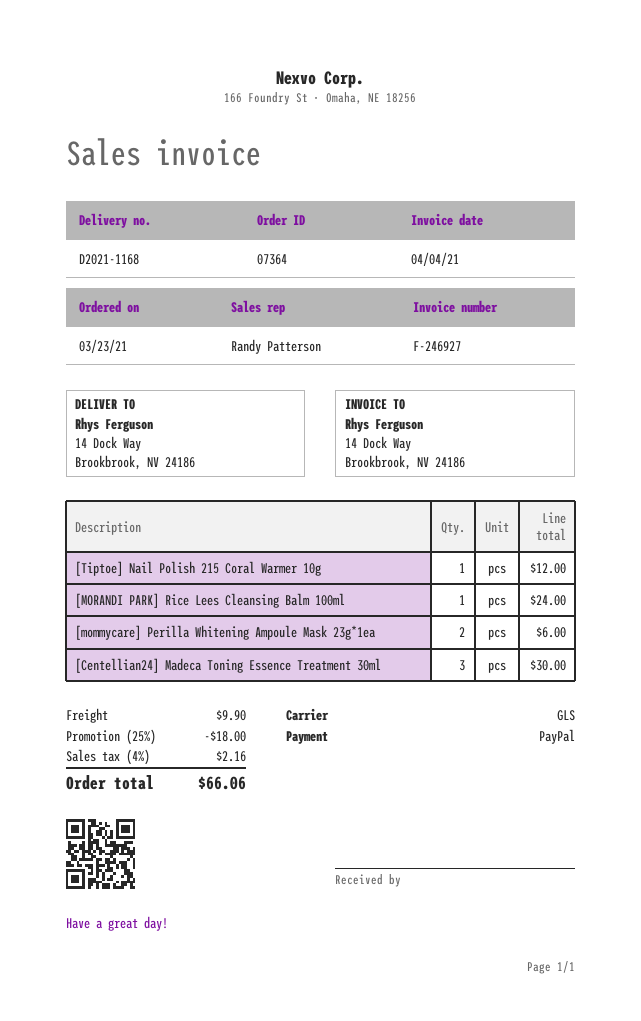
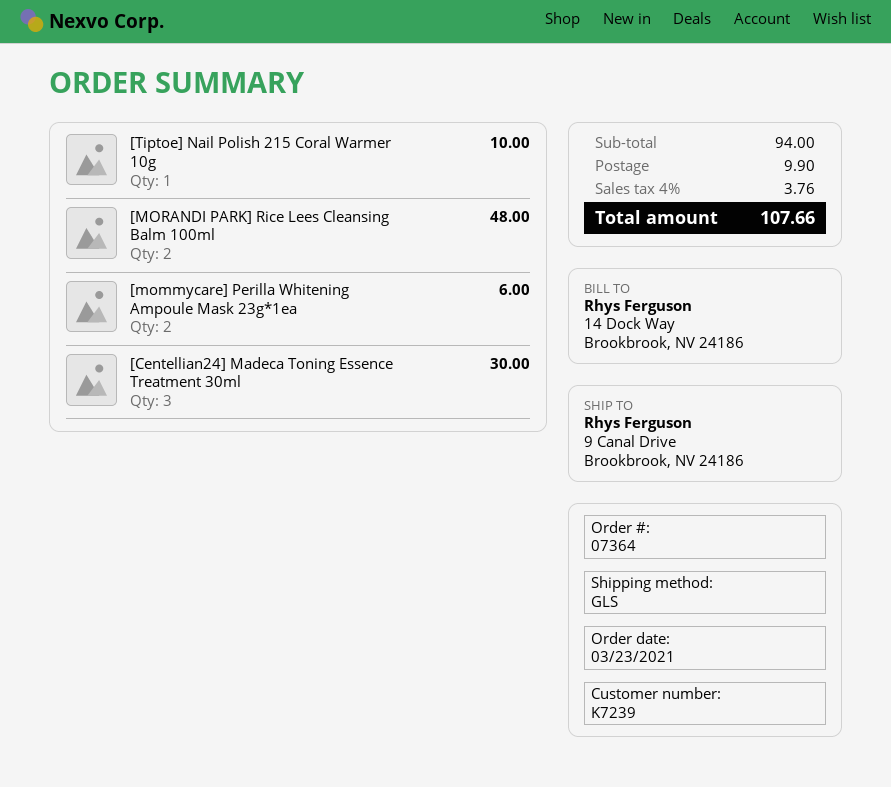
ship to: 14 Dock Way, Brookbrook, NV 24186 -> 9 Canal Drive, Brookbrook, NV 24186
[Tiptoe] Nail Polish 215 Coral Warmer 10g: 1 for 12.00 -> 1 for 10.00
[MORANDI PARK] Rice Lees Cleansing Balm 100ml: 1 for 24.00 -> 2 for 48.00
discount: 25% = 18.00 -> none
tax: 4% = 2.16 -> 4% = 3.76
total: 66.06 -> 107.66

